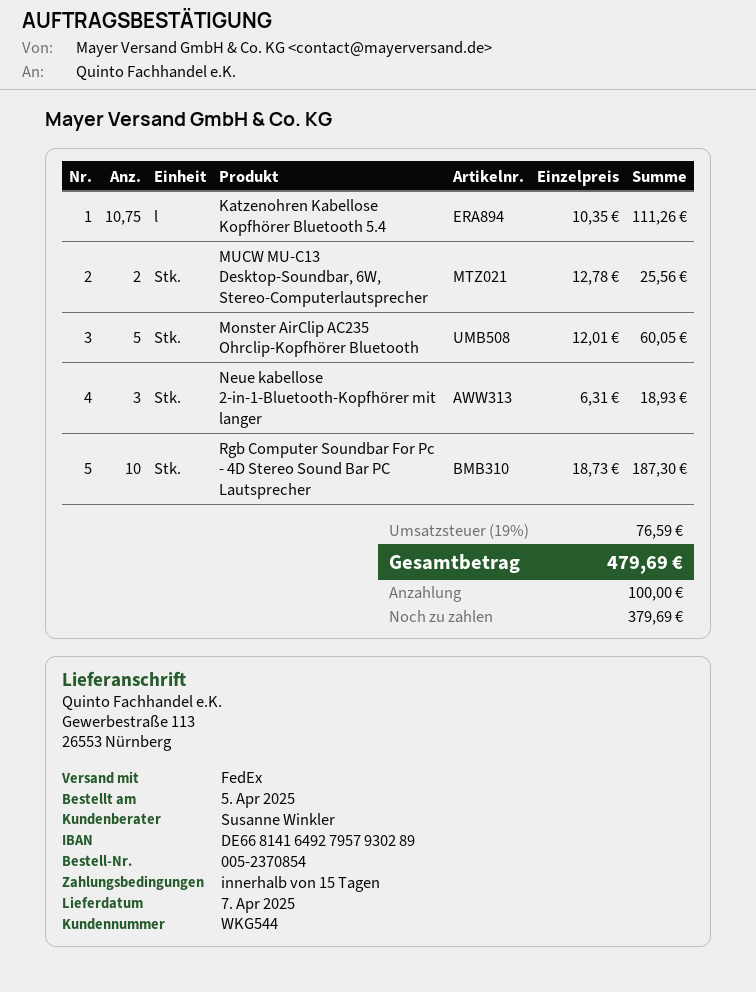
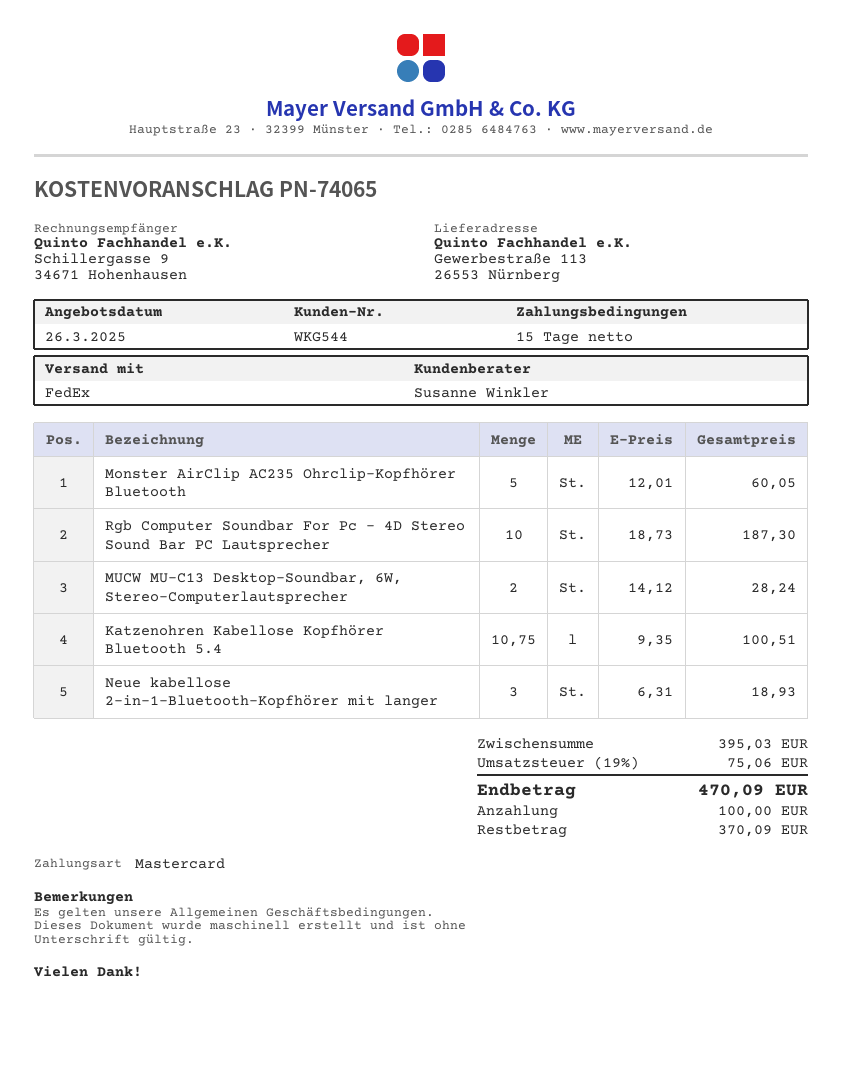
Katzenohren Kabellose Kopfhörer Bluetooth 5.4: 10.75 x 10.35 = 111.26 -> 10.75 x 9.35 = 100.51
MUCW MU‑C13 Desktop-Soundbar, 6W, Stereo-Computerlautsprecher: 2 x 12.78 = 25.56 -> 2 x 14.12 = 28.24
tax: 19% = 76.59 -> 19% = 75.06
total: 479.69 -> 470.09
balance: 379.69 -> 370.09

